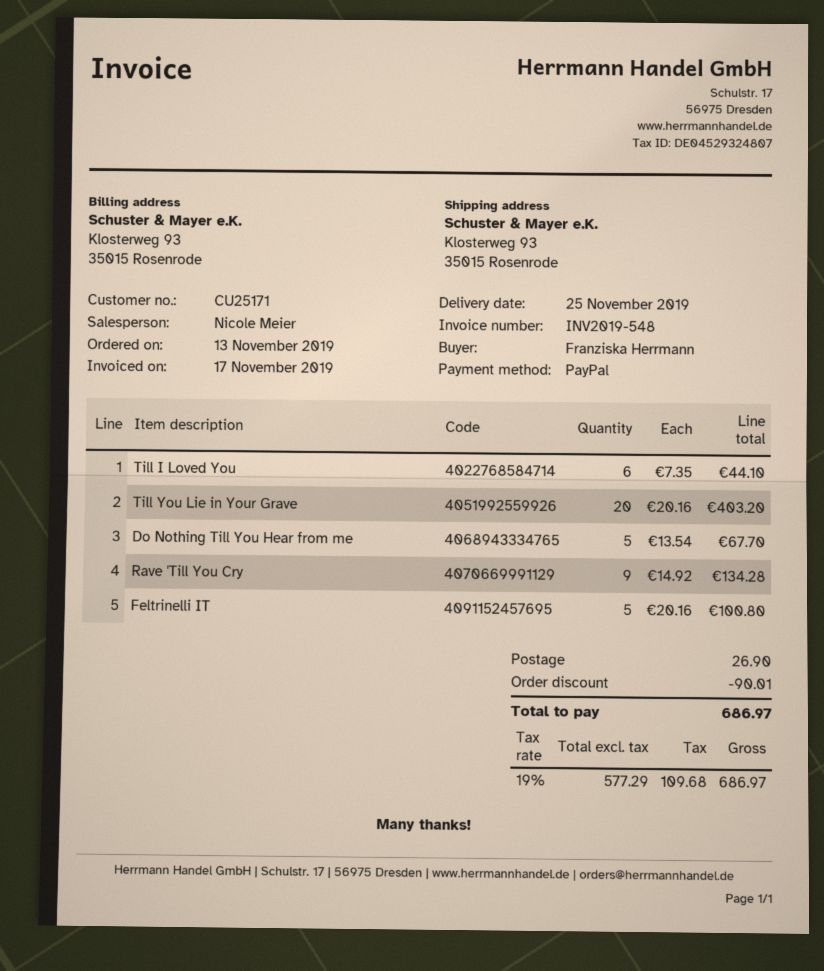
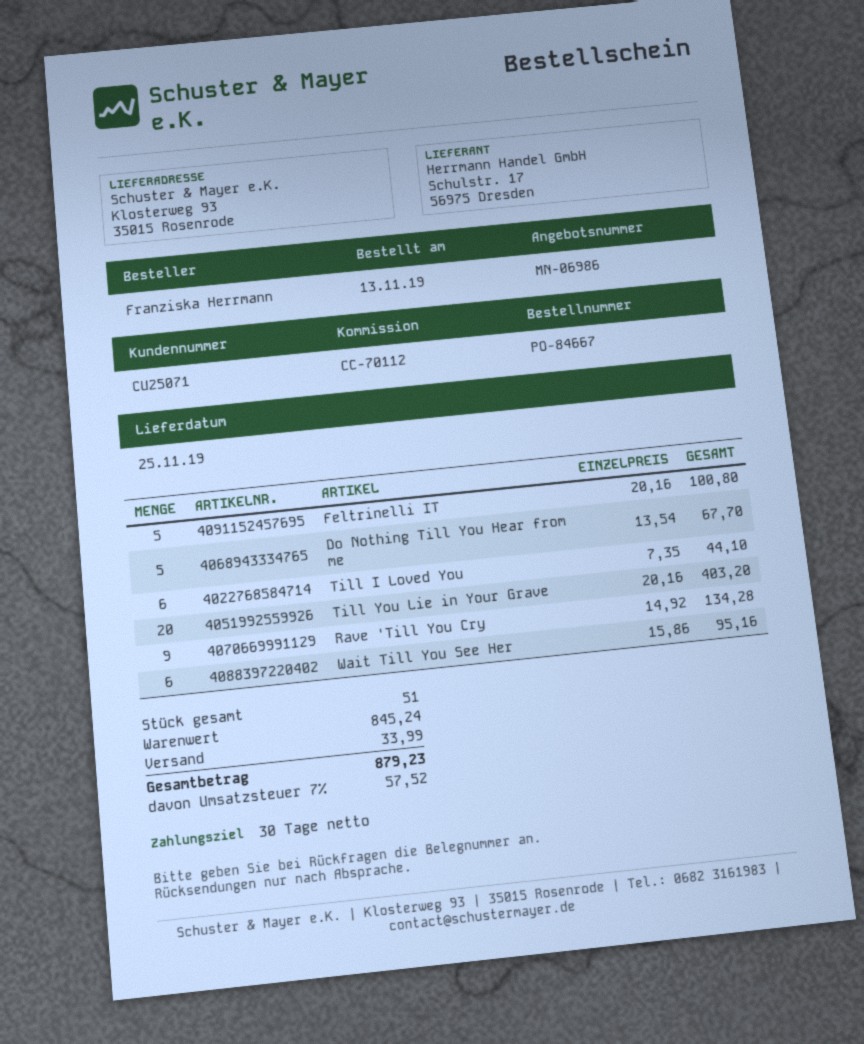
customer number: CU25171 -> CU25071
Wait Till You See Her: none -> 6 x 15.86 = 95.16
discount: 90.01 -> none
shipping: 26.90 -> 33.99
tax: 19% = 109.68 -> 7% = 57.52
total: 686.97 -> 879.23

